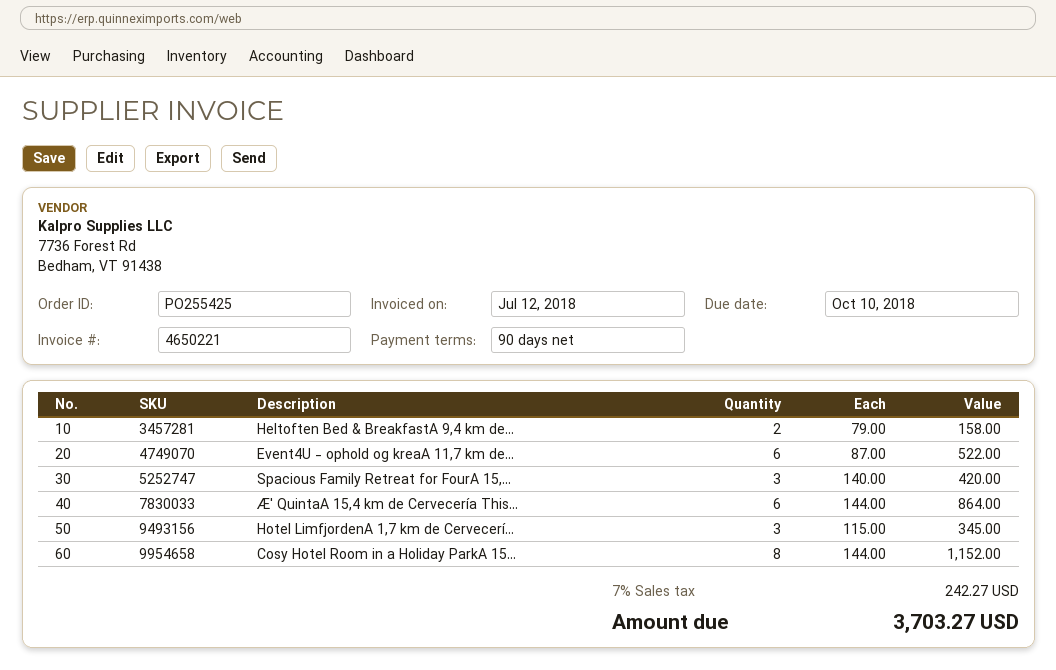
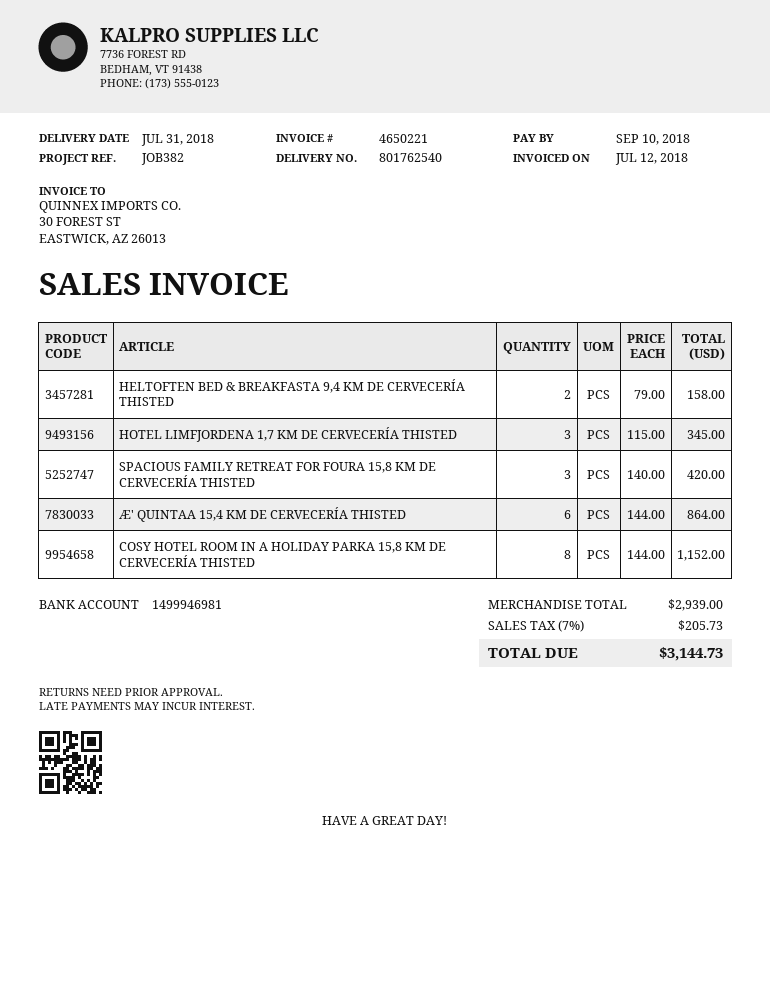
due date: 2018-10-10 -> 2018-09-10
Event4U - ophold og kreaA 11,7 km de...: 6 x 87.00 = 522.00 -> none
tax: 7% = 242.27 -> 7% = 205.73
total: 3703.27 -> 3144.73

